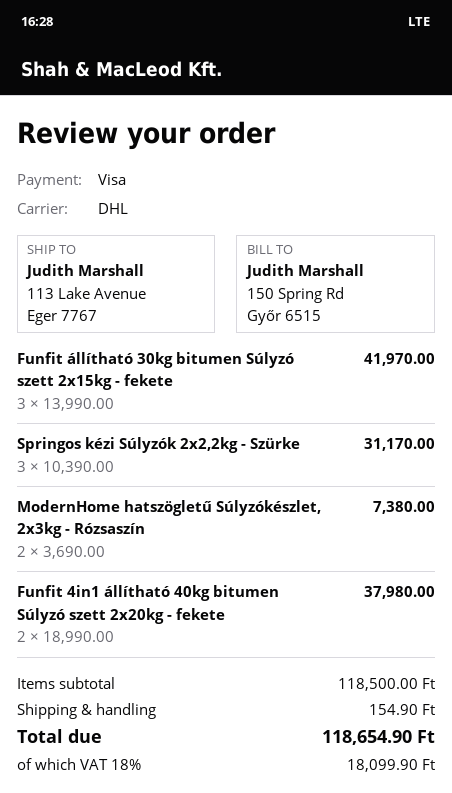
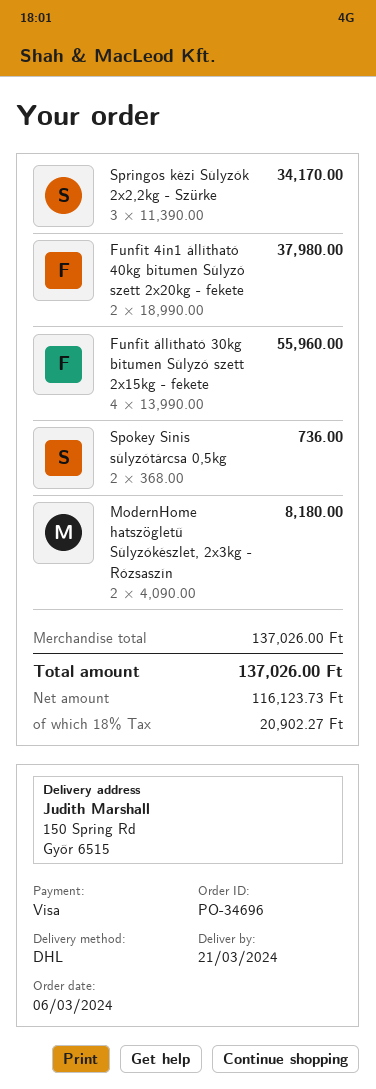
ship to: 113 Lake Avenue, Eger 7767 -> 150 Spring Rd, Győr 6515
Funfit állítható 30kg bitumen Súlyzó szett 2x15kg - fekete: 3 x 13990.00 = 41970.00 -> 4 x 13990.00 = 55960.00
Springos kézi Súlyzók 2x2,2kg - Szürke: 3 x 10390.00 = 31170.00 -> 3 x 11390.00 = 34170.00
ModernHome hatszögletű Súlyzókészlet, 2x3kg - Rózsaszín: 2 x 3690.00 = 7380.00 -> 2 x 4090.00 = 8180.00
Spokey Sinis súlyzótárcsa 0,5kg: none -> 2 x 368.00 = 736.00
subtotal: 118500.00 -> 137026.00
shipping: 154.90 -> none
tax: 18% = 18099.90 -> 18% = 20902.27
total: 118654.90 -> 137026.00

